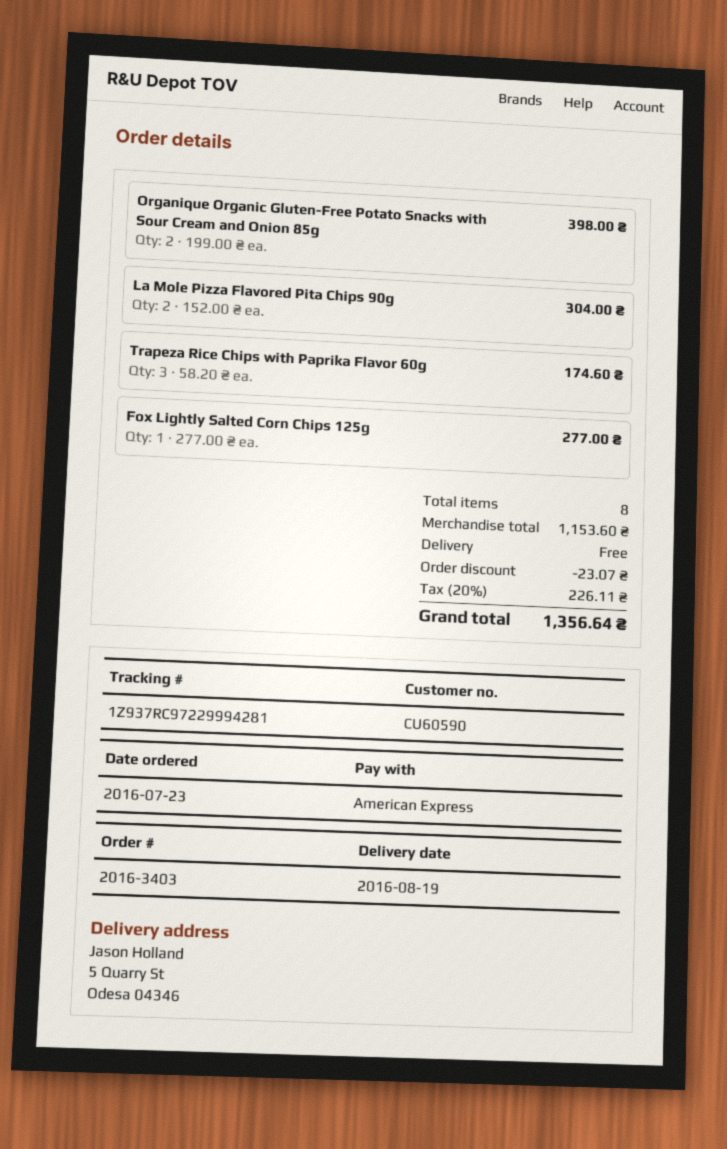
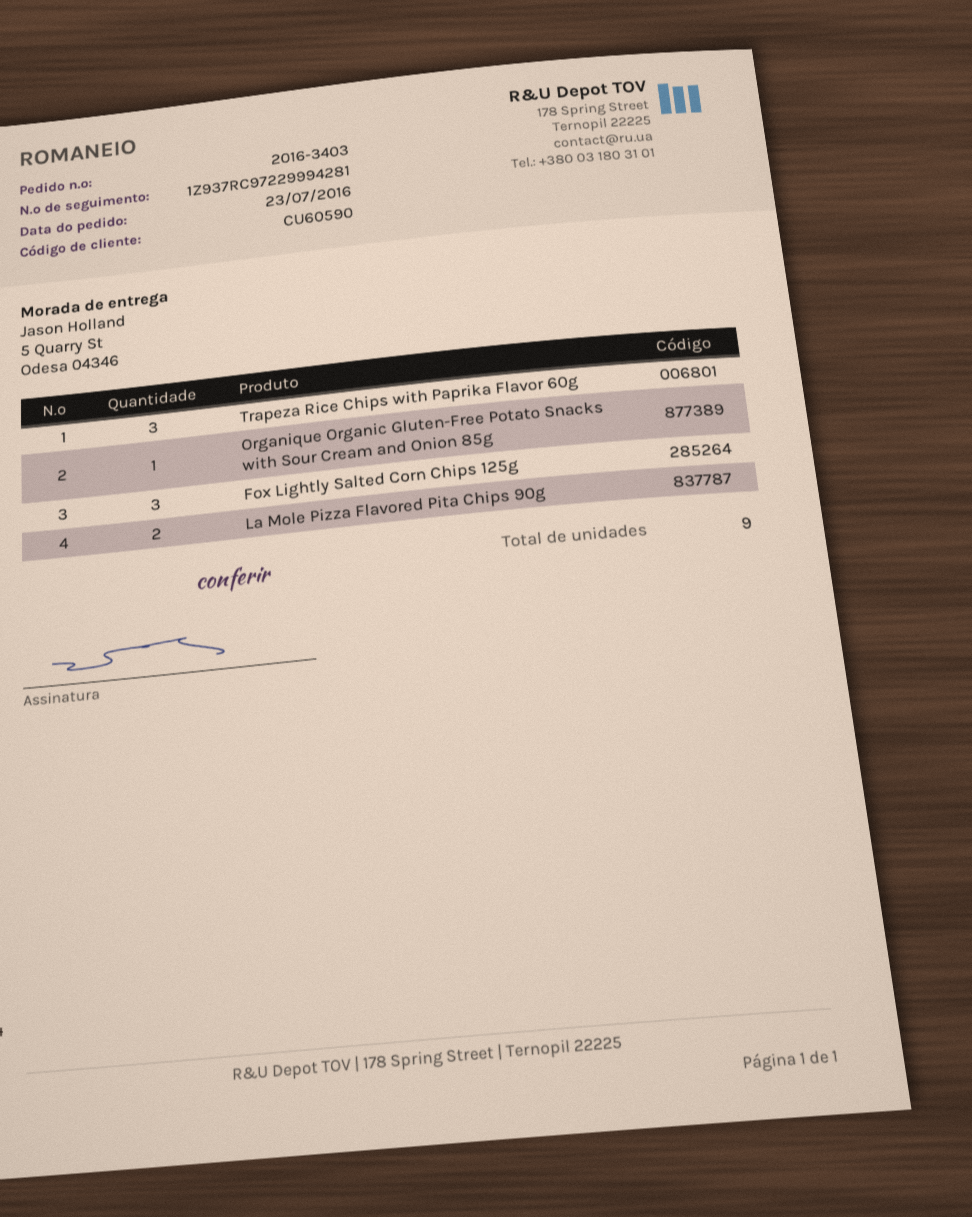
Organique Organic Gluten-Free Potato Snacks with Sour Cream and Onion 85g: 2 -> 1
Fox Lightly Salted Corn Chips 125g: 1 -> 3
total quantity: 8 -> 9

